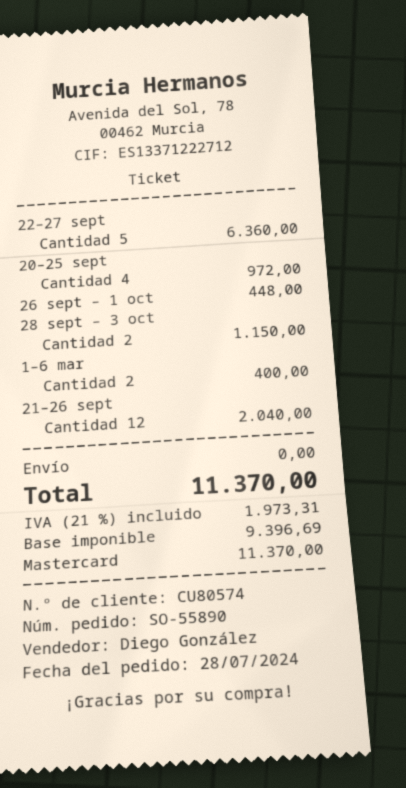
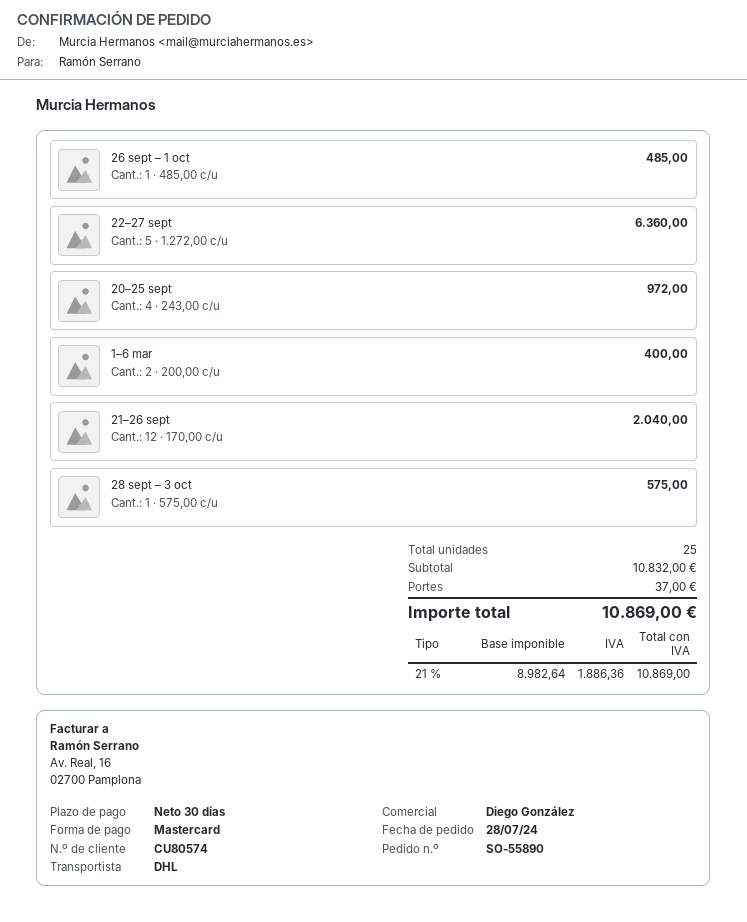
26 sept – 1 oct: 1 for 448.00 -> 1 for 485.00
28 sept – 3 oct: 2 for 1150.00 -> 1 for 575.00
shipping: 0.00 -> 37.00
net: 9396.69 -> 8982.64
tax: 21% = 1973.31 -> 21% = 1886.36
total: 11370.00 -> 10869.00

